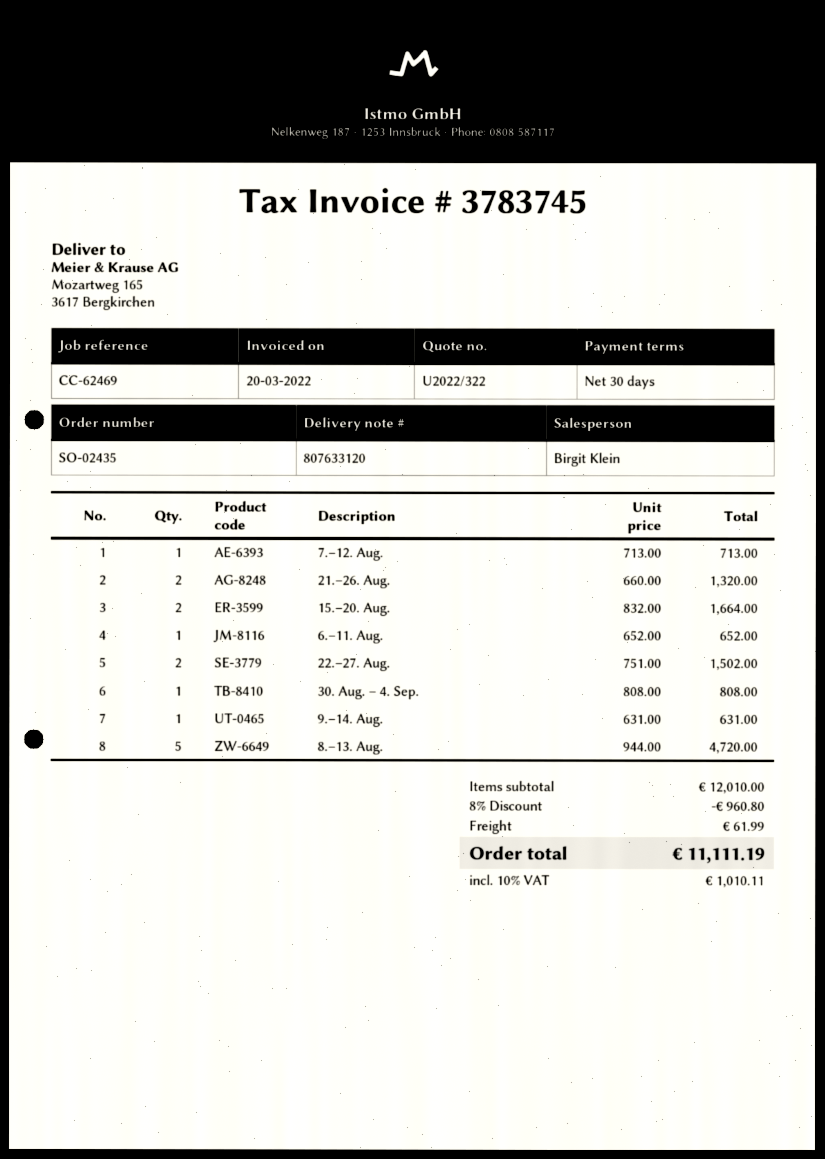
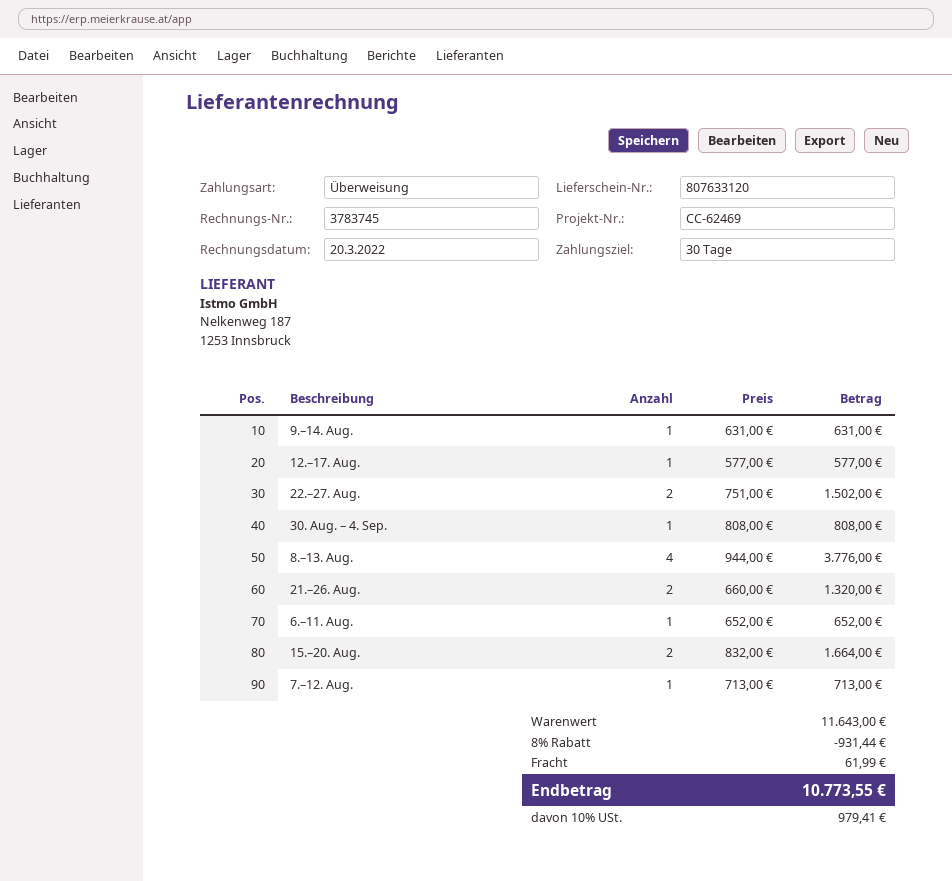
8.–13. Aug.: 5 x 944.00 = 4720.00 -> 4 x 944.00 = 3776.00
12.–17. Aug.: none -> 1 x 577.00 = 577.00
subtotal: 12010.00 -> 11643.00
discount: 8% = 960.80 -> 8% = 931.44
tax: 10% = 1010.11 -> 10% = 979.41
total: 11111.19 -> 10773.55

